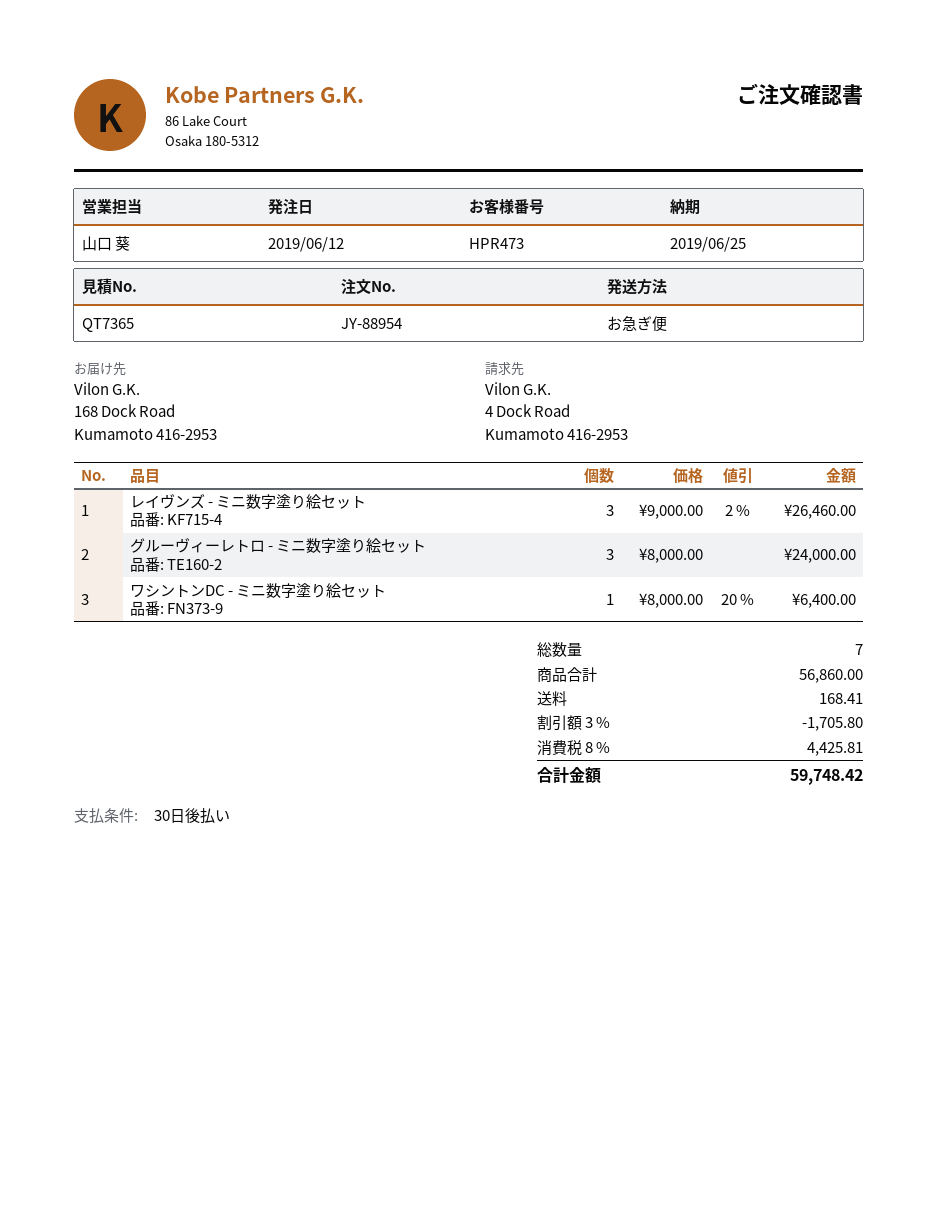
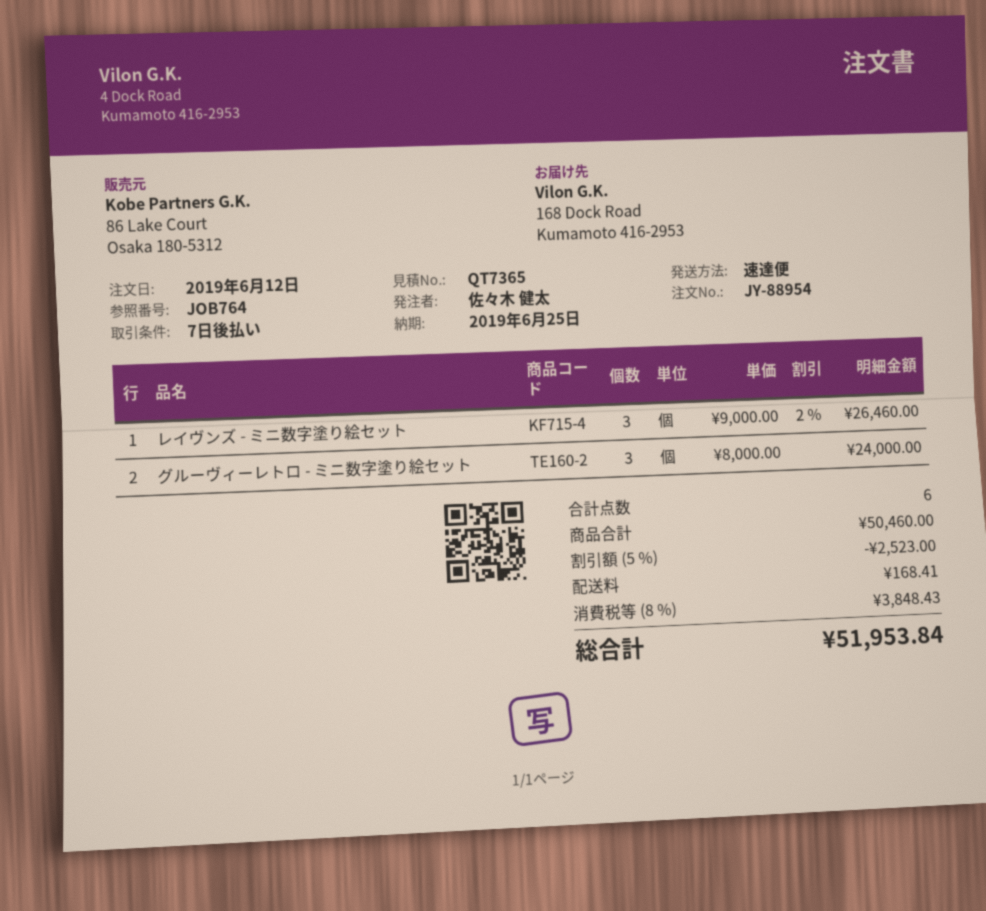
payment terms: 30 days -> 7 days
ワシントンDC - ミニ数字塗り絵セット: 1 x 8000.00 - 20% = 6400.00 -> none
total quantity: 7 -> 6
subtotal: 56860.00 -> 50460.00
discount: 3% = 1705.80 -> 5% = 2523.00
tax: 8% = 4425.81 -> 8% = 3848.43
total: 59748.42 -> 51953.84

